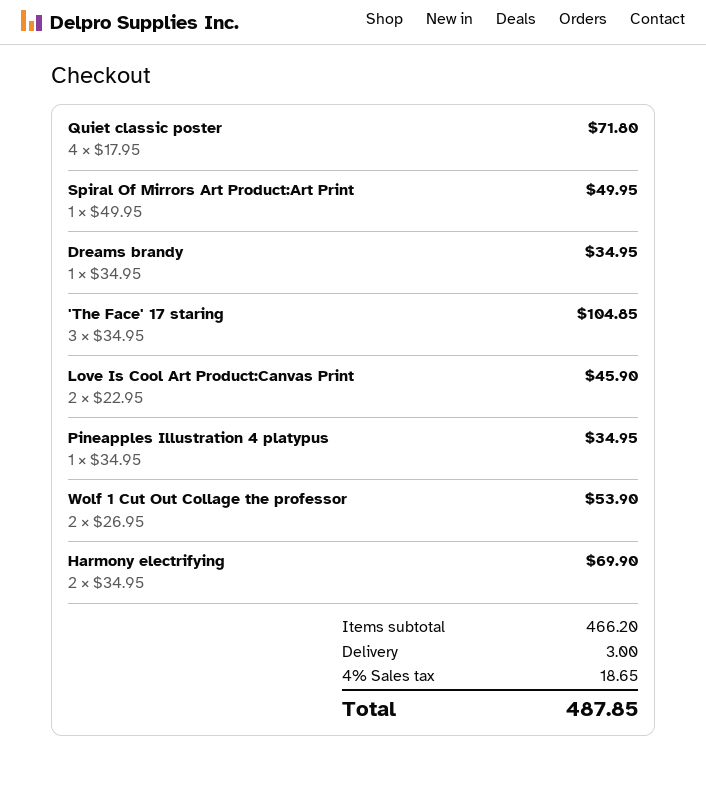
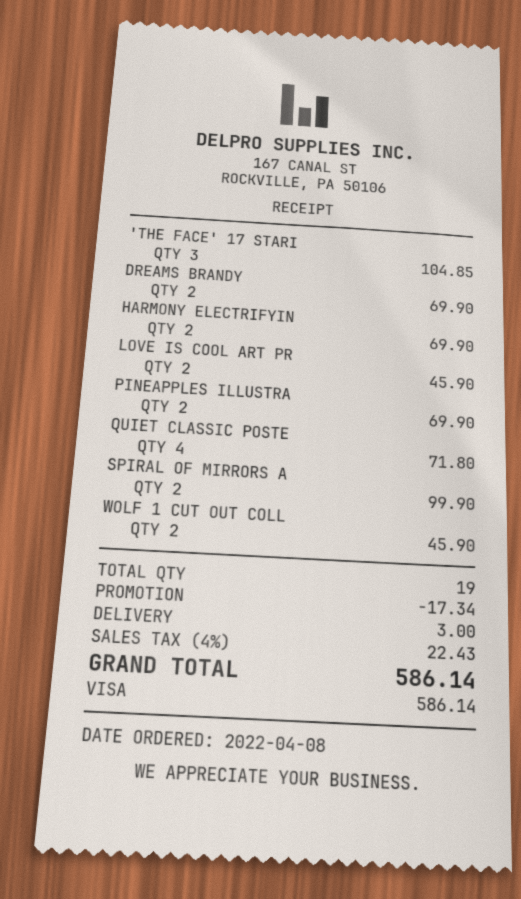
Spiral Of Mirrors Art Product:Art Print: 1 for 49.95 -> 2 for 99.90
Dreams brandy: 1 for 34.95 -> 2 for 69.90
Pineapples Illustration 4 platypus: 1 for 34.95 -> 2 for 69.90
Wolf 1 Cut Out Collage the professor: 2 for 53.90 -> 2 for 45.90
discount: none -> 17.34
tax: 4% = 18.65 -> 4% = 22.43
total: 487.85 -> 586.14

